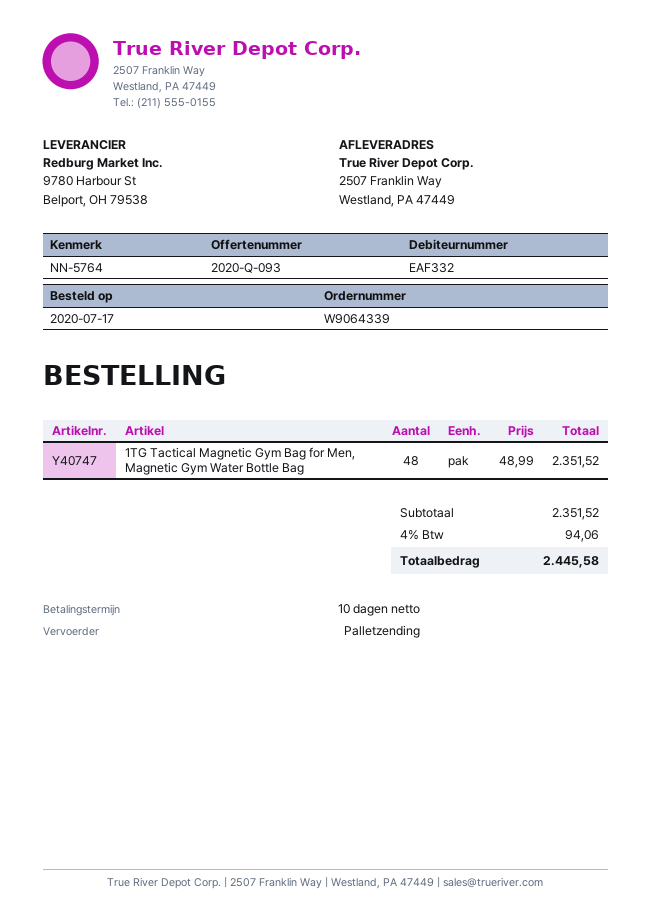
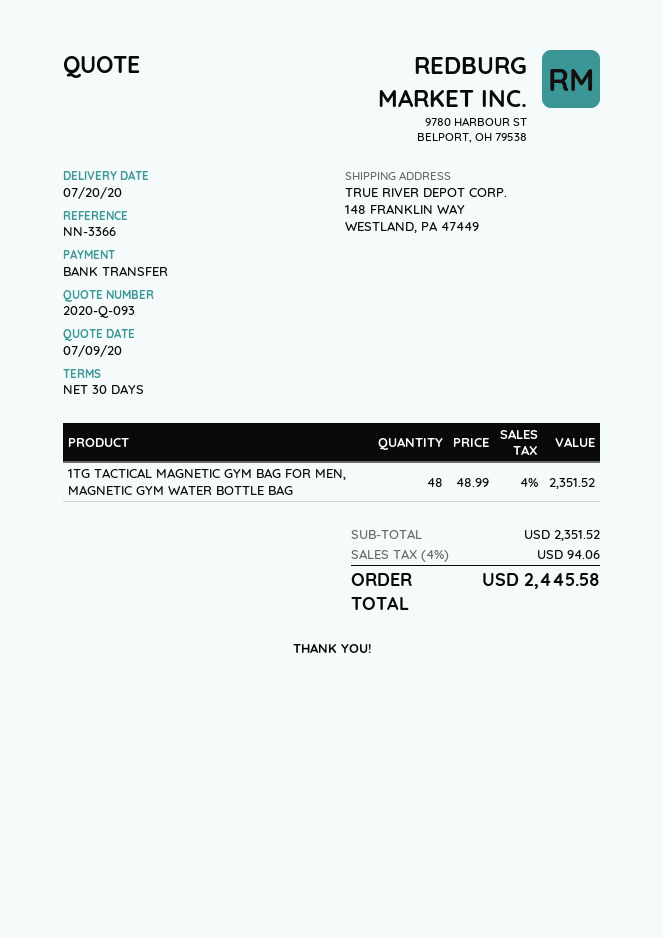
payment terms: 10 days -> 30 days
reference: NN-5764 -> NN-3366
ship to: 2507 Franklin Way, Westland, PA 47449 -> 148 FRANKLIN WAY, WESTLAND, PA 47449

